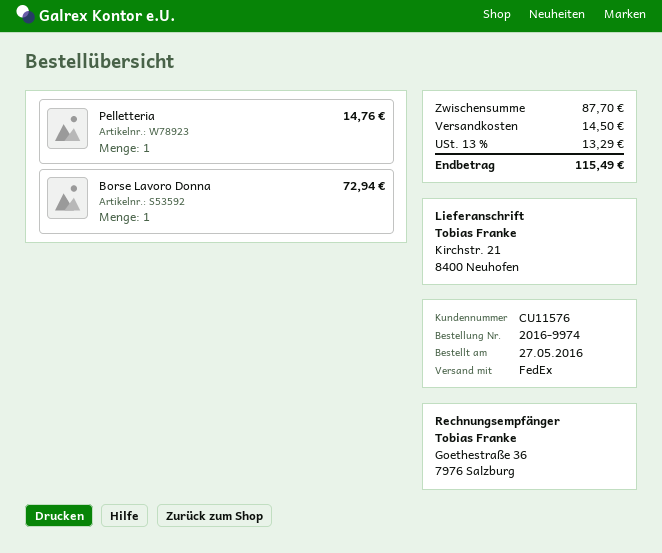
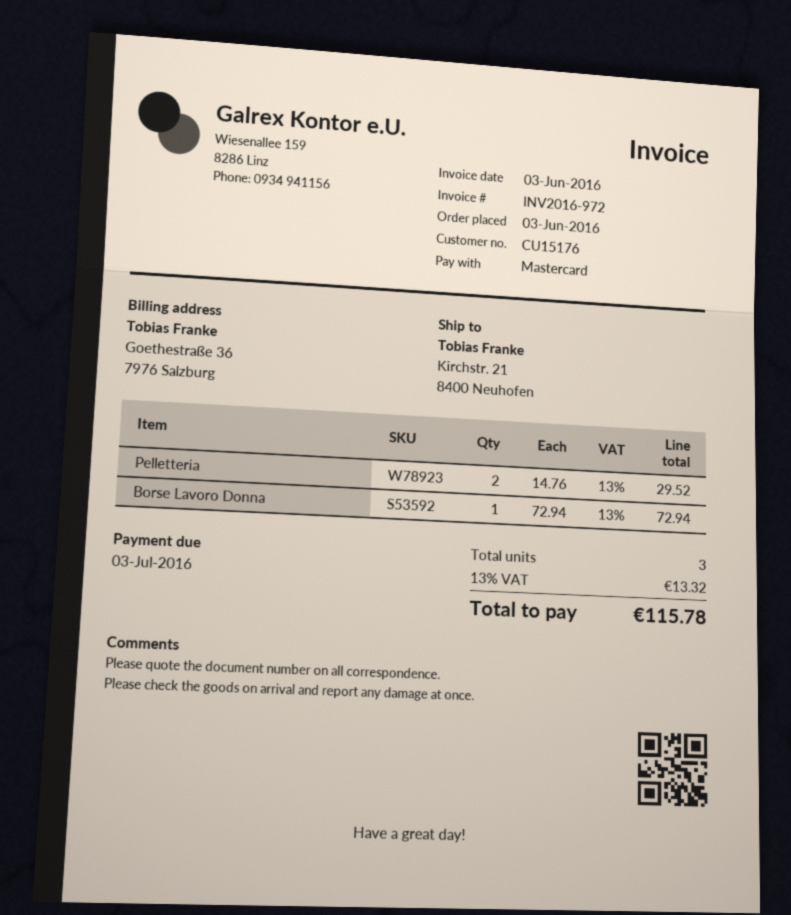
order date: 2016-05-27 -> 2016-06-03
customer number: CU11576 -> CU15176
Pelletteria: 1 for 14.76 -> 2 for 29.52
shipping: 14.50 -> none
tax: 13% = 13.29 -> 13% = 13.32
total: 115.49 -> 115.78

